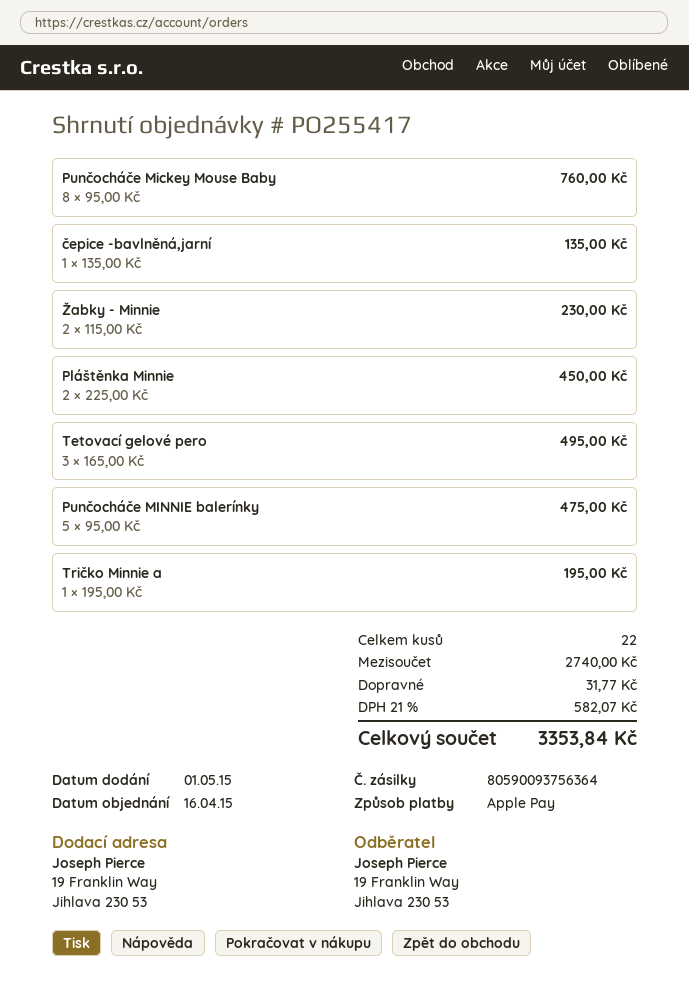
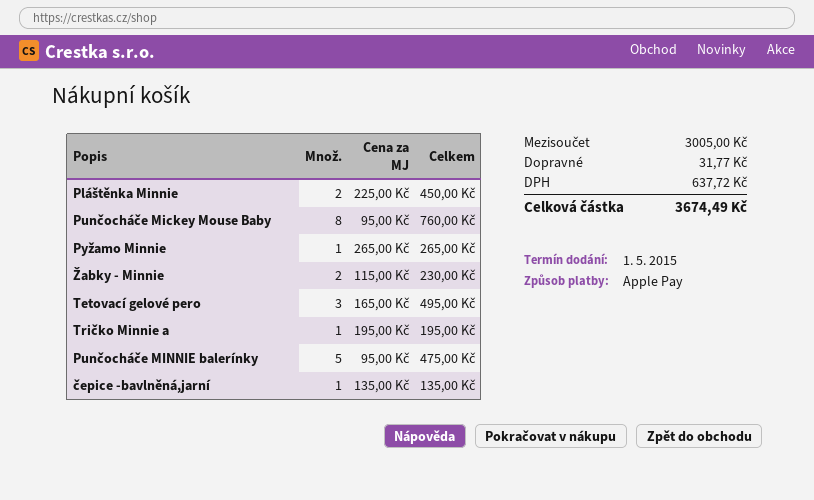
Pyžamo Minnie: none -> 1 x 265.00 = 265.00
subtotal: 2740.00 -> 3005.00
tax: 582.07 -> 637.72
total: 3353.84 -> 3674.49

